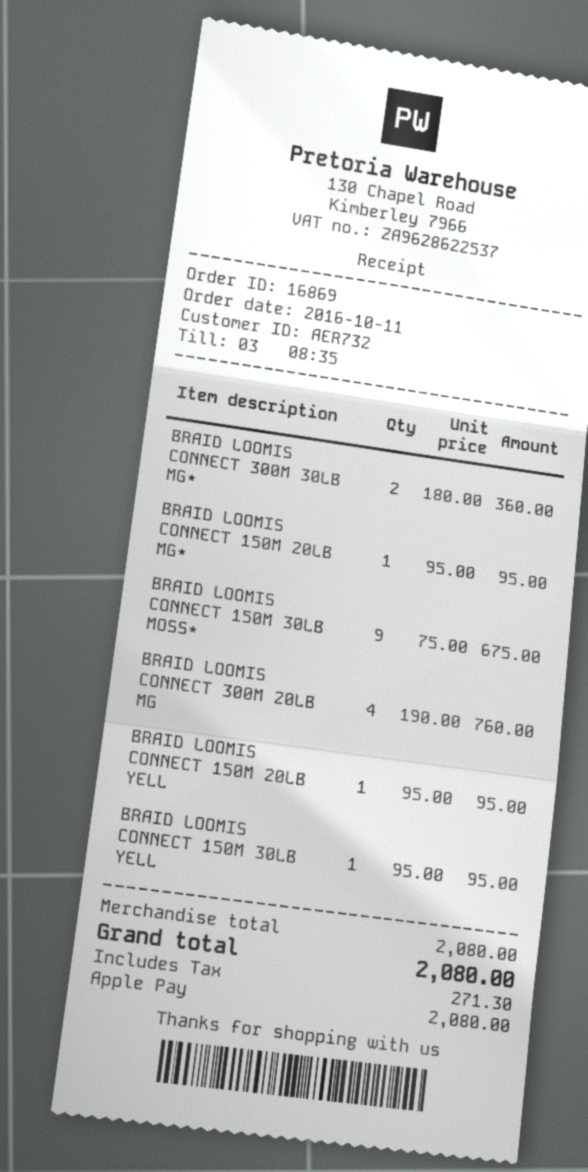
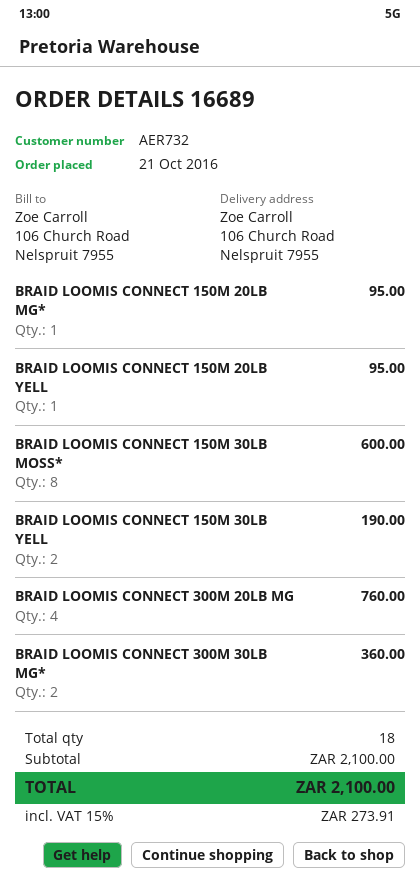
order number: 16869 -> 16689
order date: 2016-10-11 -> 2016-10-21
BRAID LOOMIS CONNECT 150M 30LB MOSS*: 9 for 675.00 -> 8 for 600.00
BRAID LOOMIS CONNECT 150M 30LB YELL: 1 for 95.00 -> 2 for 190.00
subtotal: 2080.00 -> 2100.00
tax: 271.30 -> 273.91
total: 2080.00 -> 2100.00

